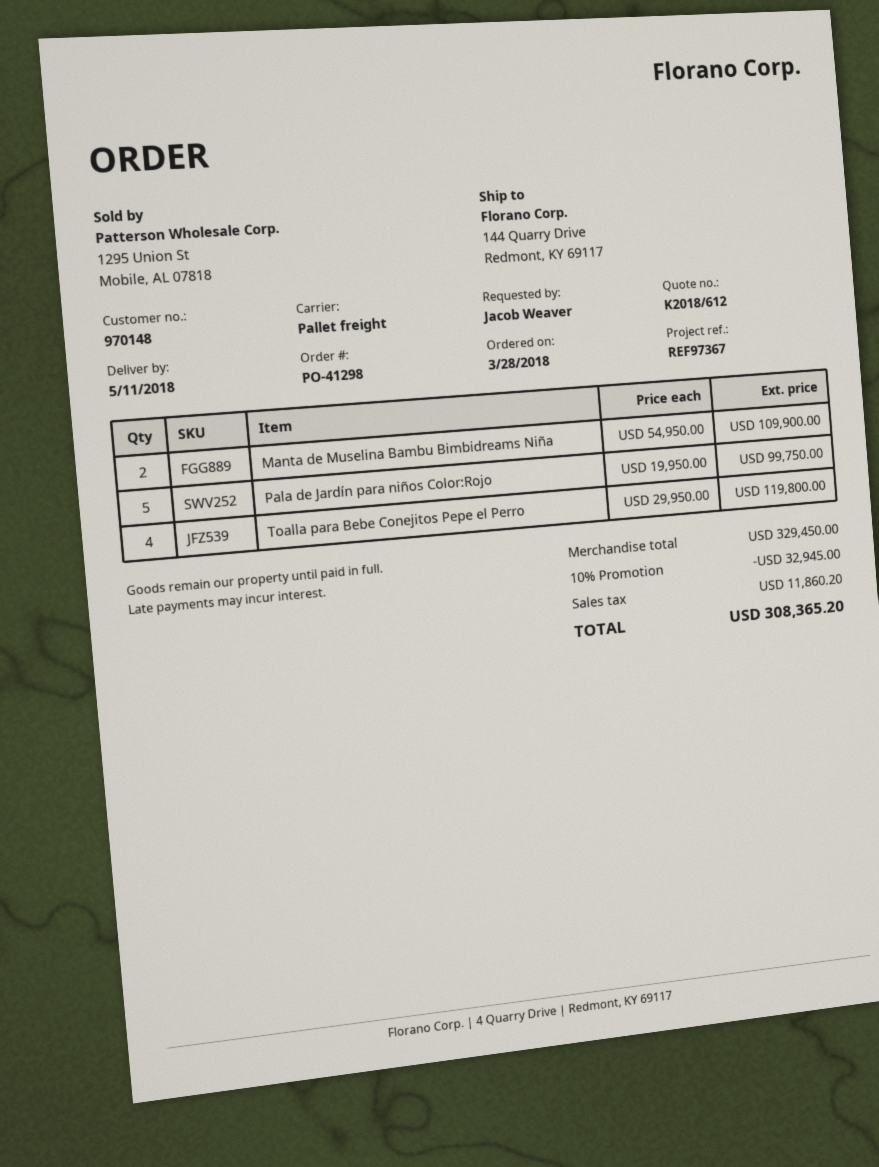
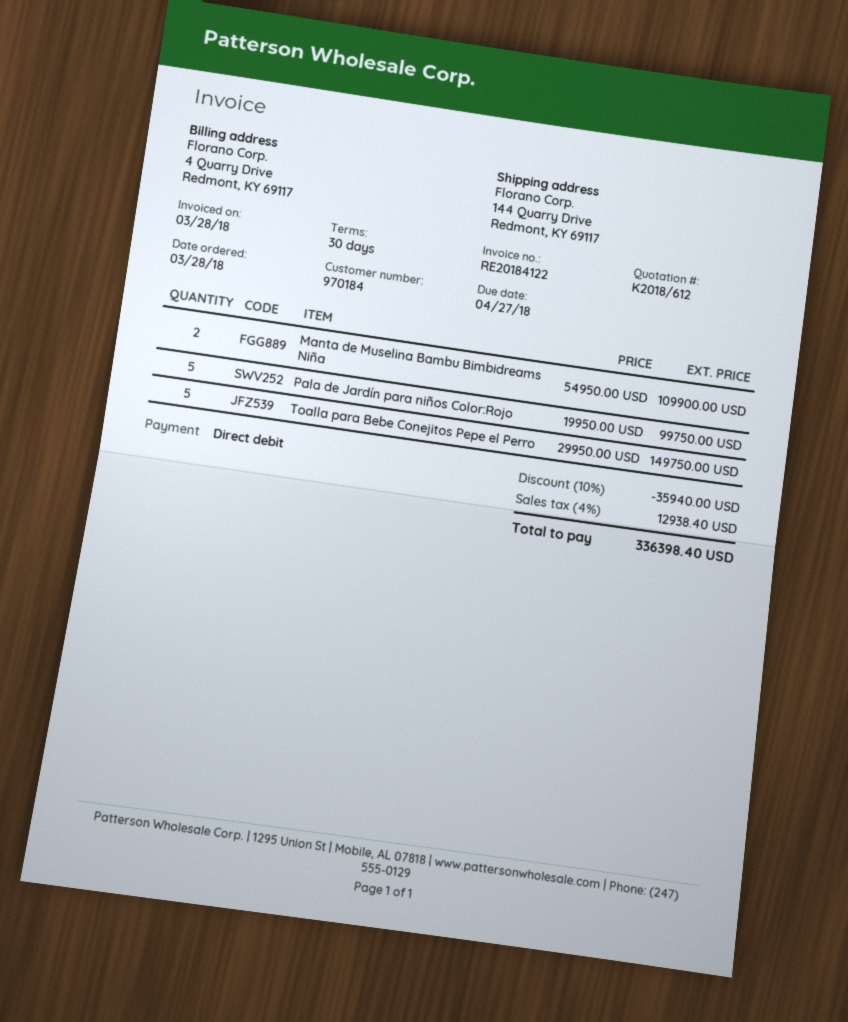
customer number: 970148 -> 970184
Toalla para Bebe Conejitos Pepe el Perro: 4 x 29950.00 = 119800.00 -> 5 x 29950.00 = 149750.00
discount: 10% = 32945.00 -> 10% = 35940.00
tax: 11860.20 -> 12938.40
total: 308365.20 -> 336398.40

